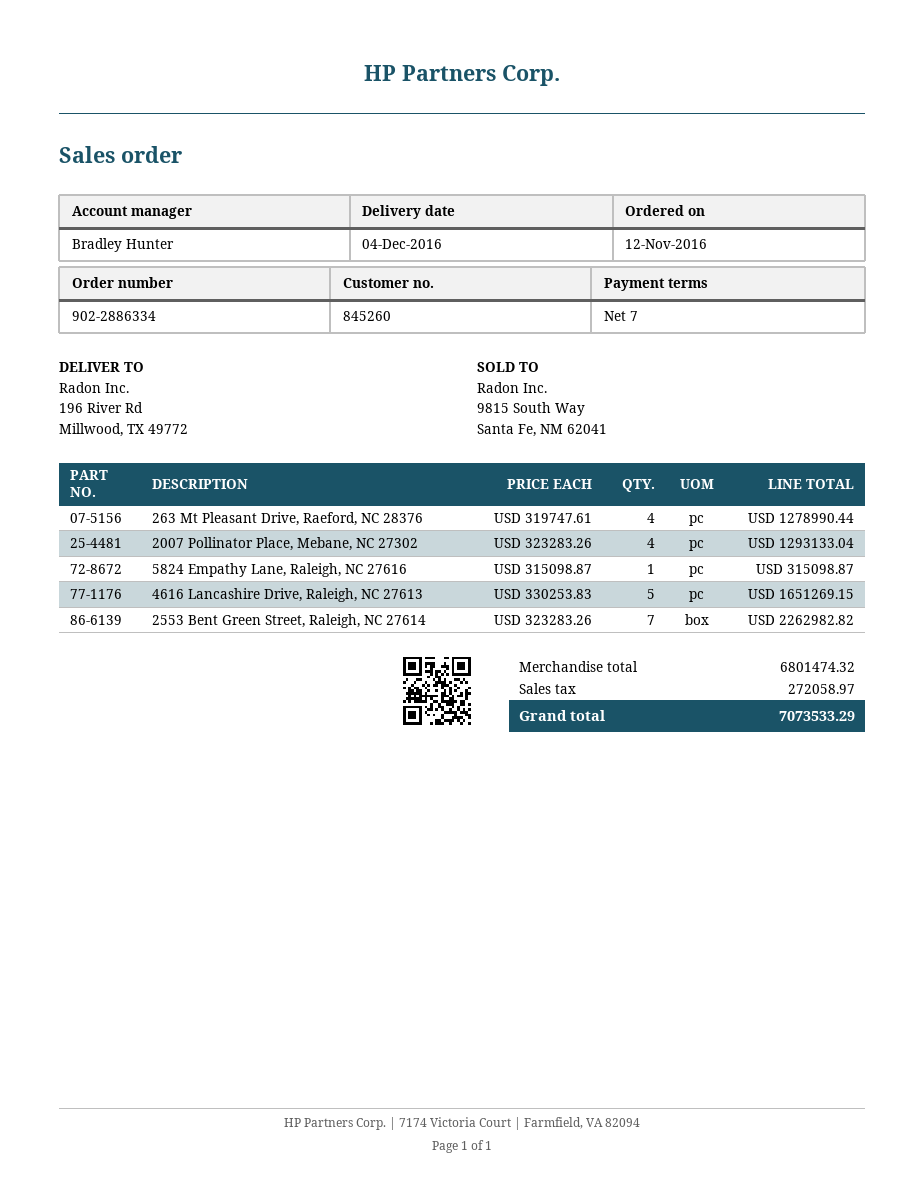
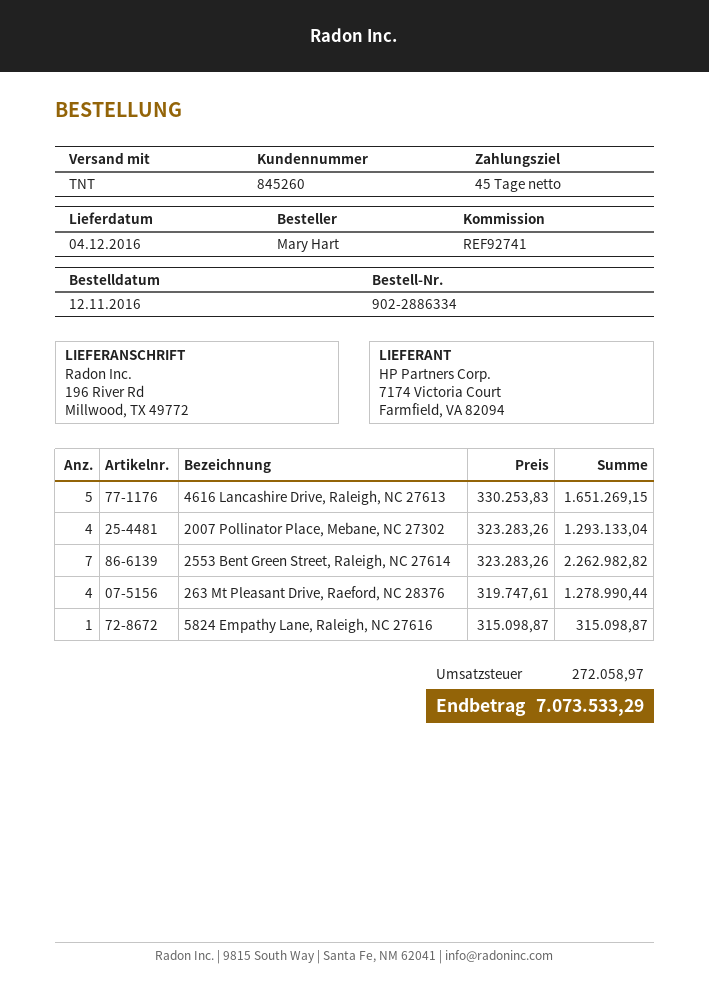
payment terms: 7 days -> 45 days

